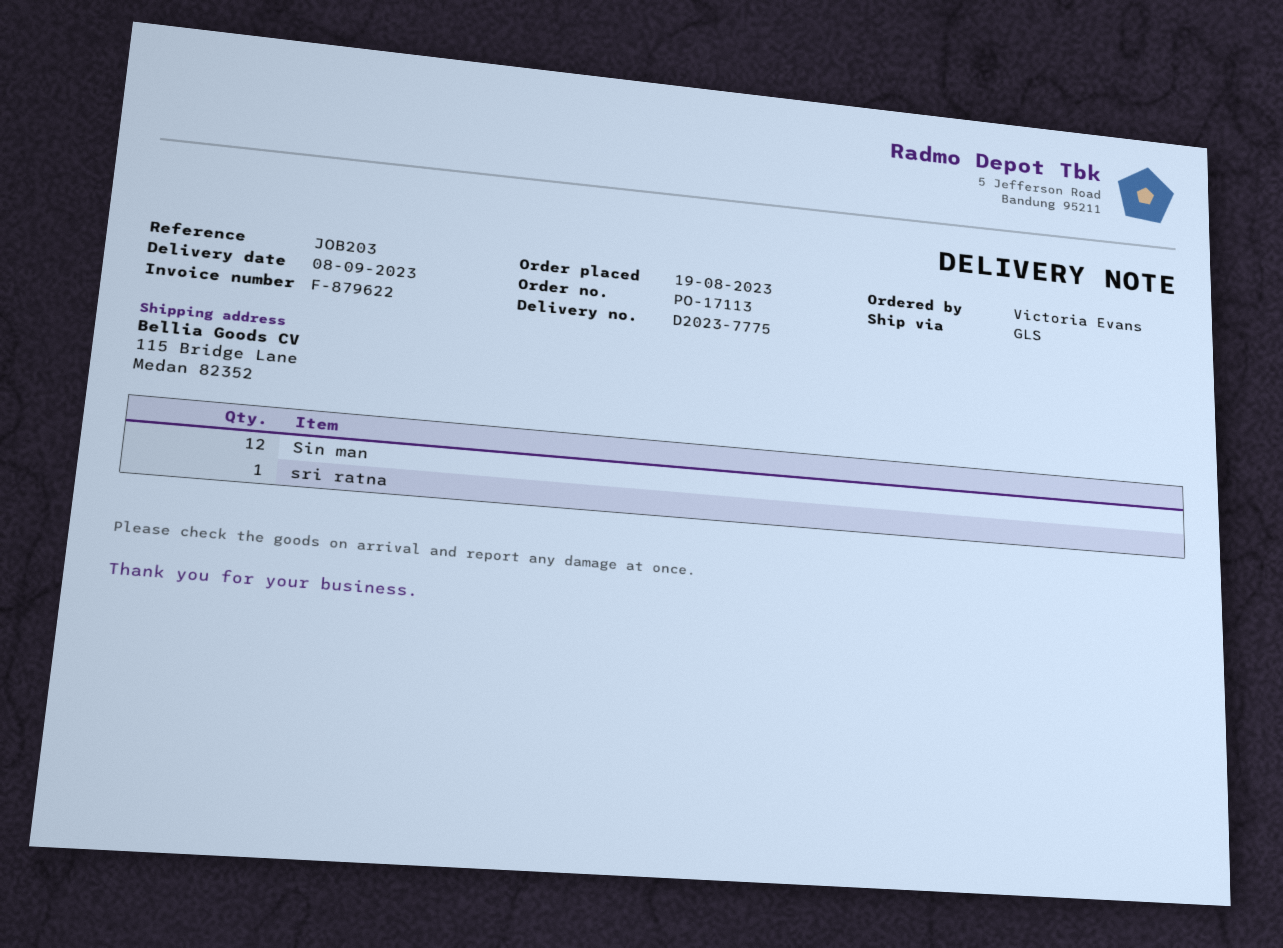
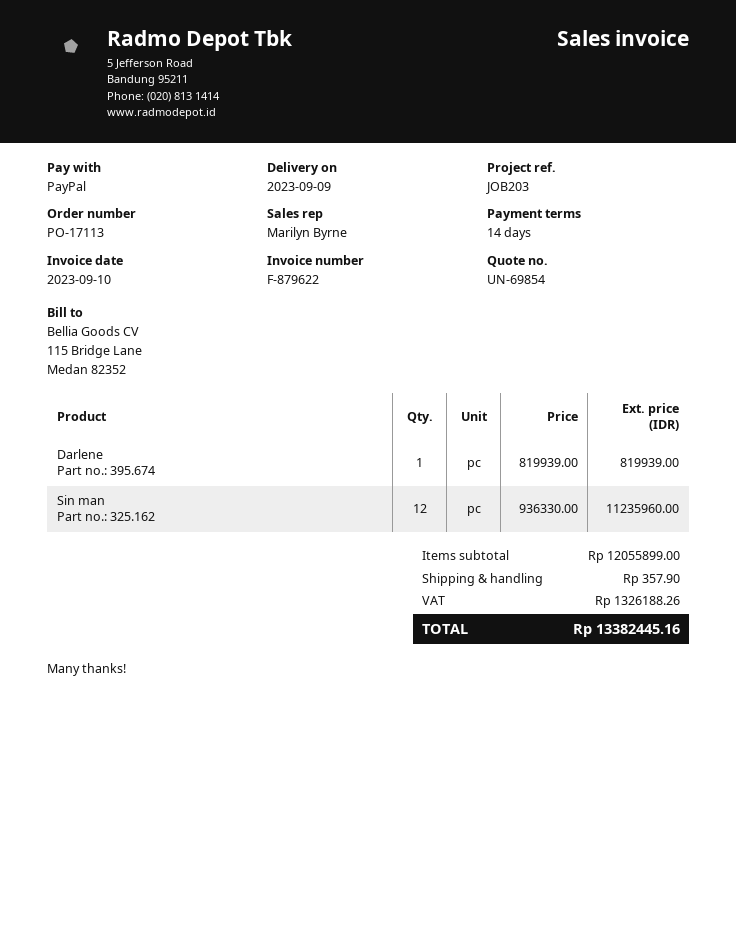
delivery date: 2023-09-08 -> 2023-09-09
sri ratna: 1 -> none
Darlene: none -> 1

